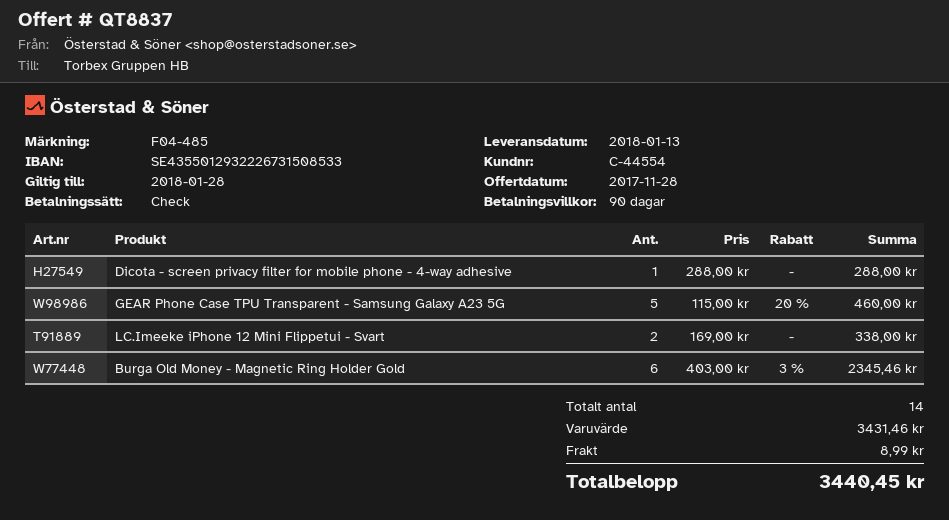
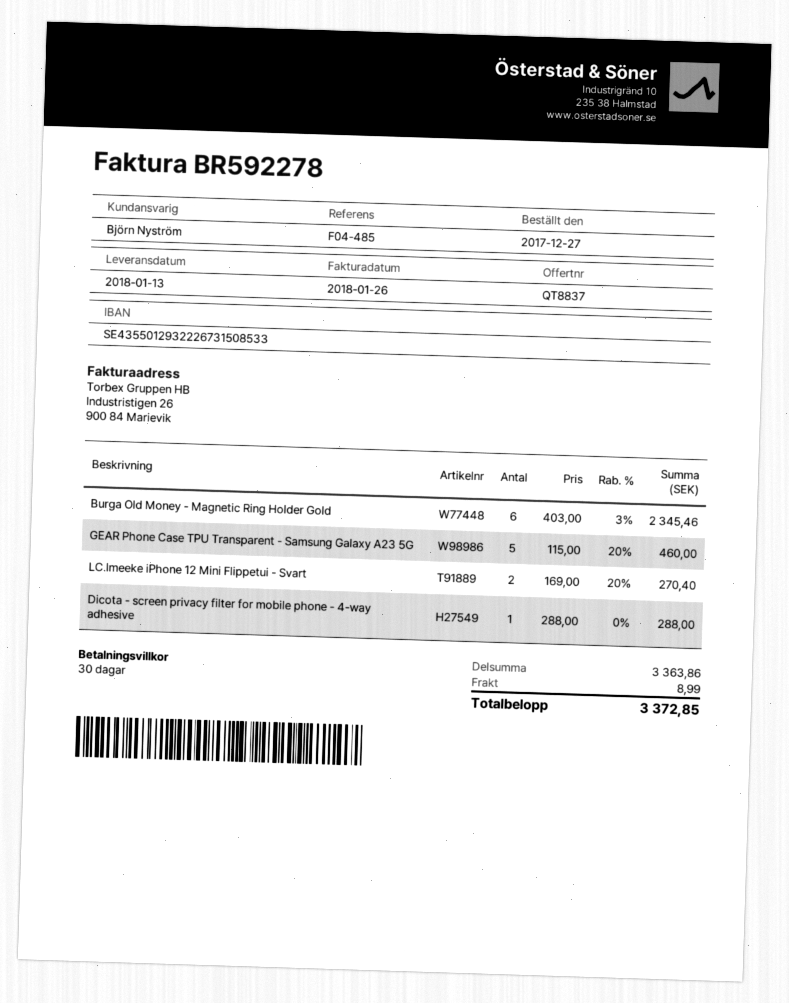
payment terms: 90 days -> 30 days
LC.Imeeke iPhone 12 Mini Flippetui - Svart: 2 x 169.00 = 338.00 -> 2 x 169.00 - 20% = 270.40
subtotal: 3431.46 -> 3363.86
total: 3440.45 -> 3372.85

